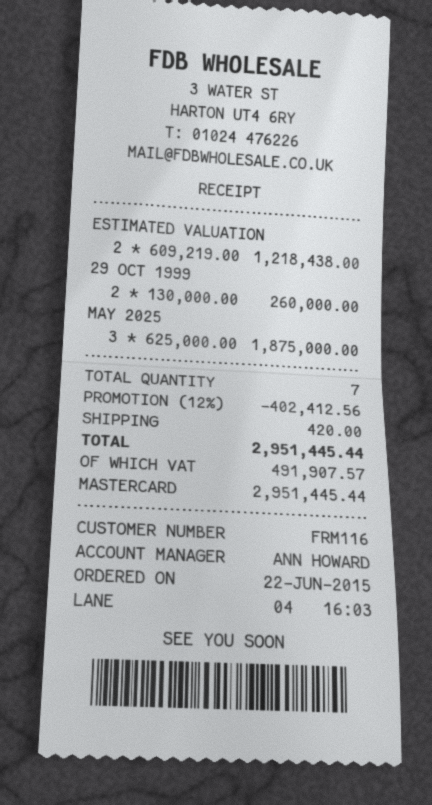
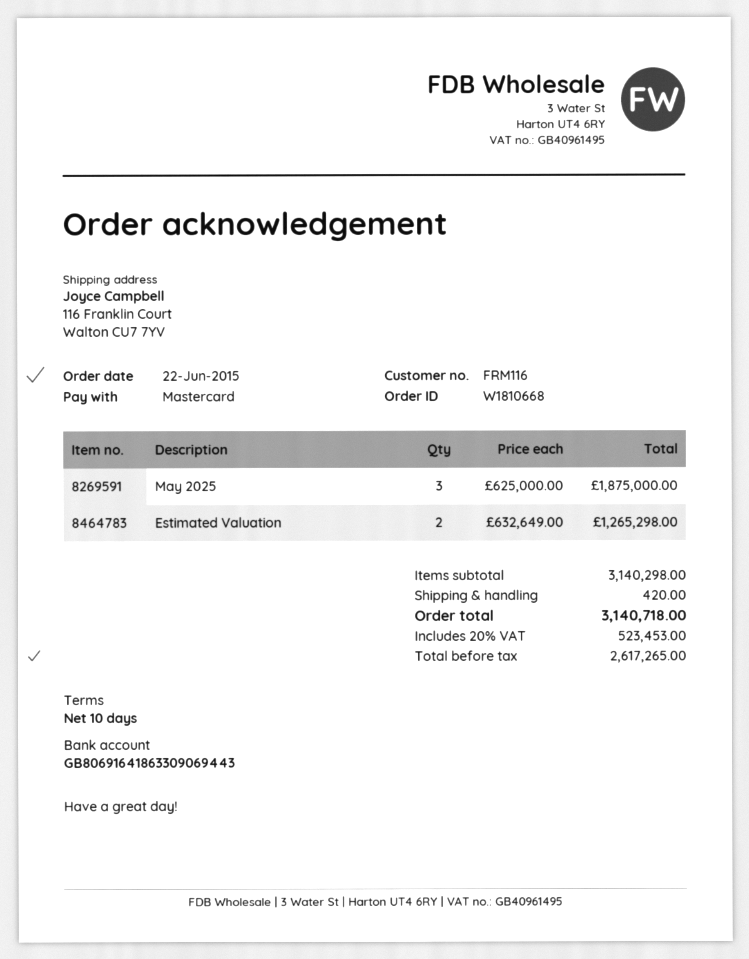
ESTIMATED VALUATION: 2 x 609219.00 = 1218438.00 -> 2 x 632649.00 = 1265298.00
29 OCT 1999: 2 x 130000.00 = 260000.00 -> none
discount: 12% = 402412.56 -> none
tax: 491907.57 -> 523453.00
total: 2951445.44 -> 3140718.00

